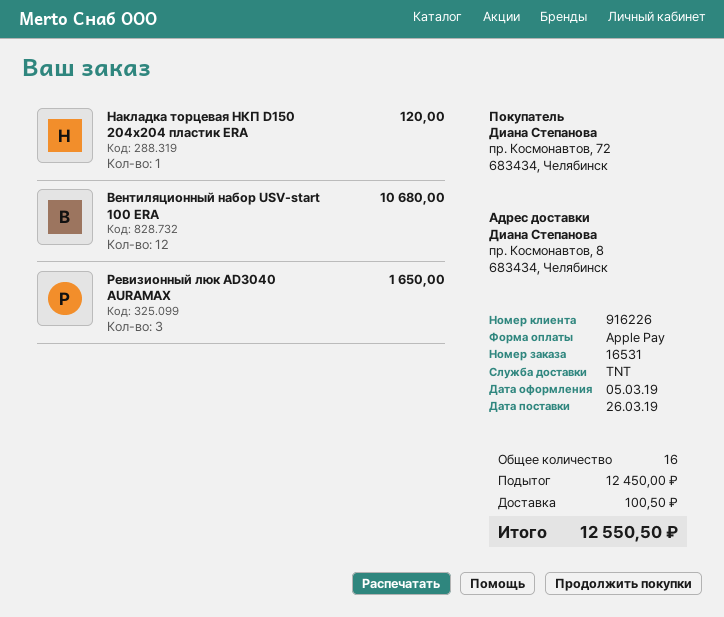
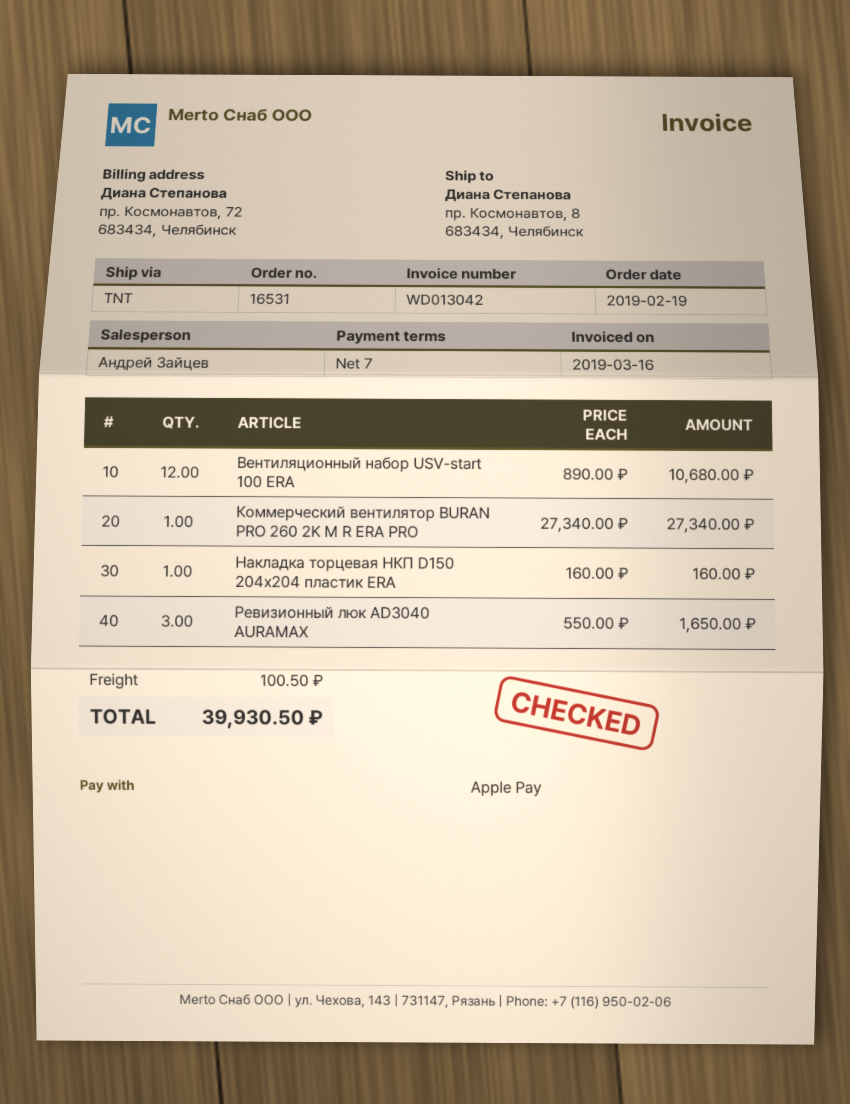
order date: 2019-03-05 -> 2019-02-19
Накладка торцевая НКП D150 204х204 пластик ERA: 1 for 120.00 -> 1 for 160.00
Коммерческий вентилятор BURAN PRO 260 2K M R ERA PRO: none -> 1 for 27340.00
total: 12550.50 -> 39930.50

